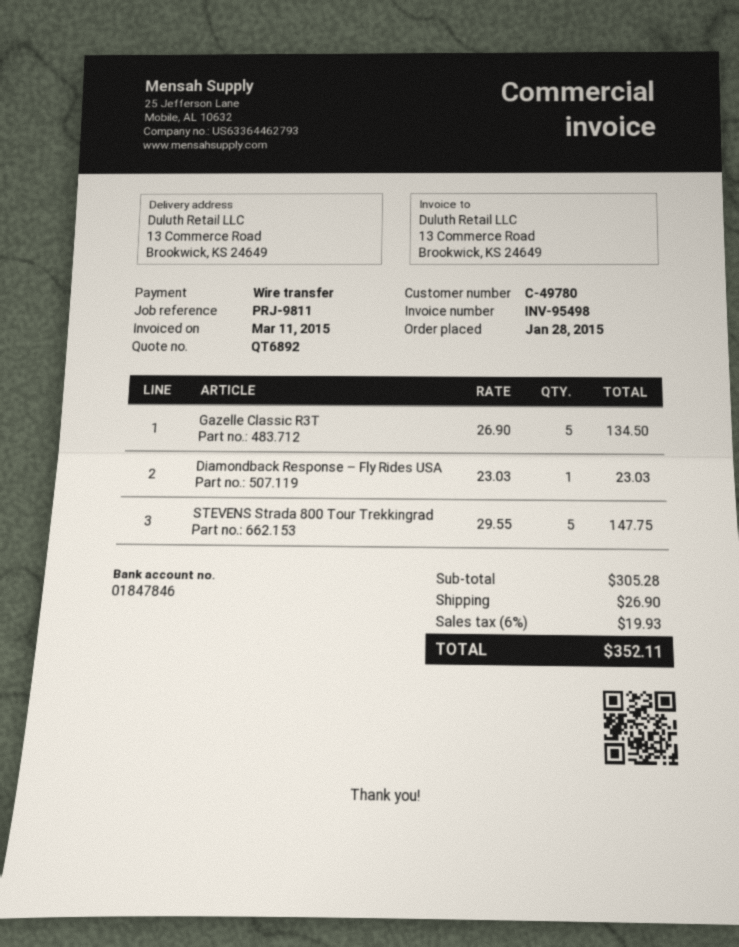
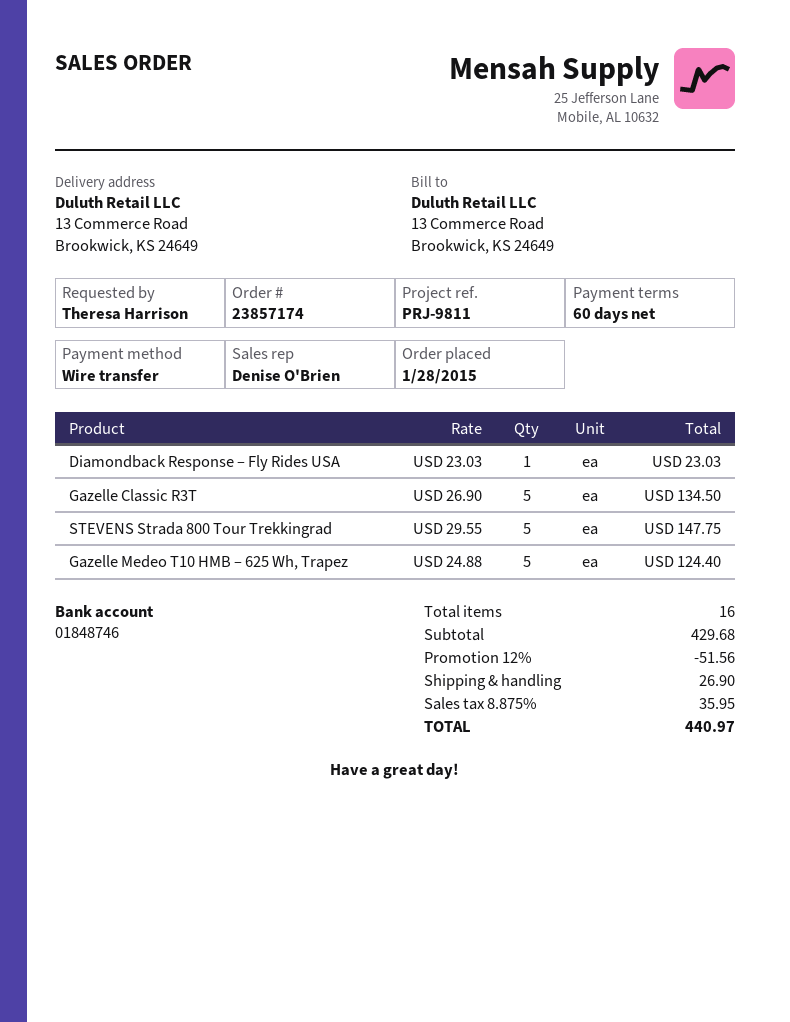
bank account: 01847846 -> 01848746
Gazelle Medeo T10 HMB – 625 Wh, Trapez: none -> 5 x 24.88 = 124.40
subtotal: 305.28 -> 429.68
discount: none -> 12% = 51.56
tax: 6% = 19.93 -> 8.875% = 35.95
total: 352.11 -> 440.97

